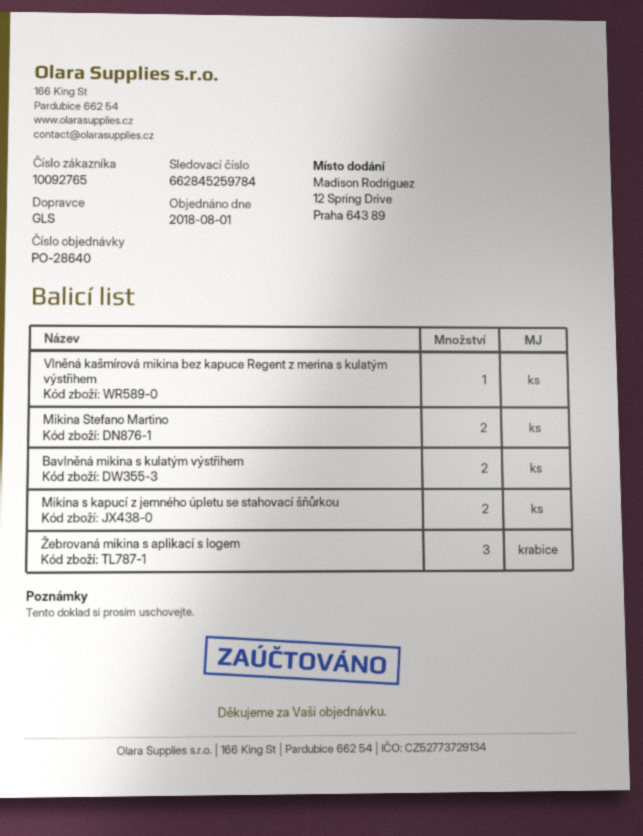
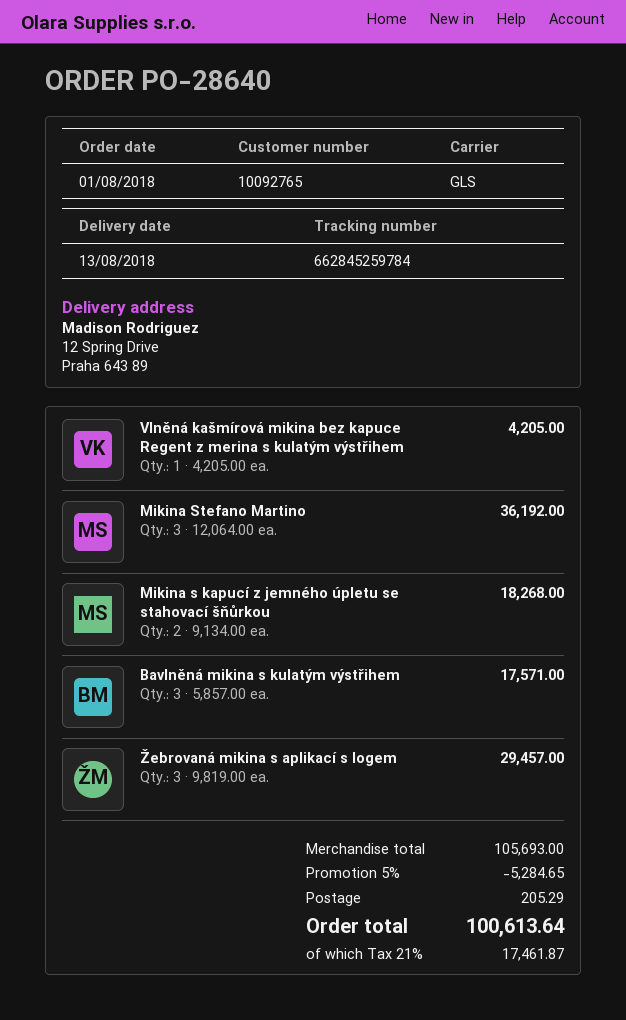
Mikina Stefano Martino: 2 -> 3
Bavlněná mikina s kulatým výstřihem: 2 -> 3

